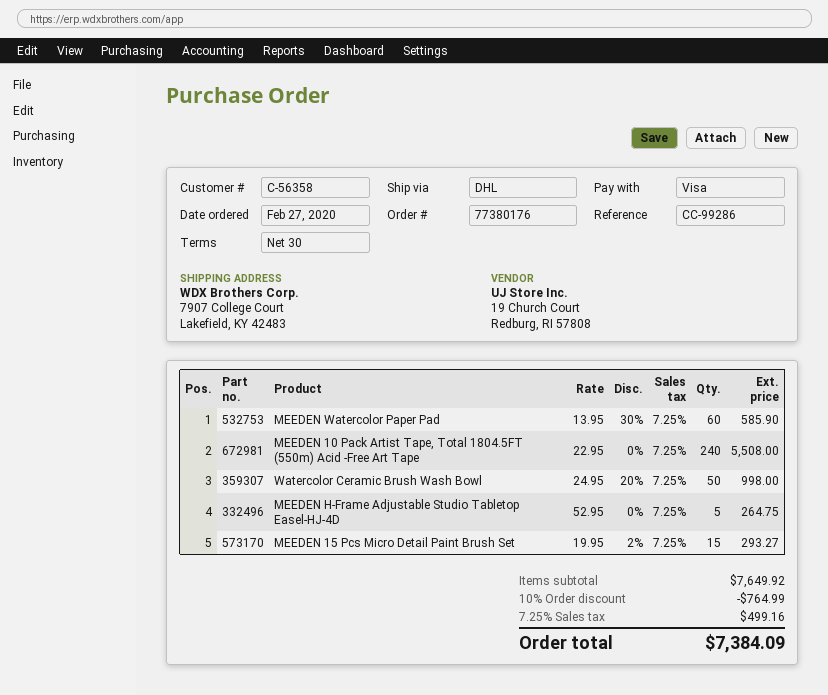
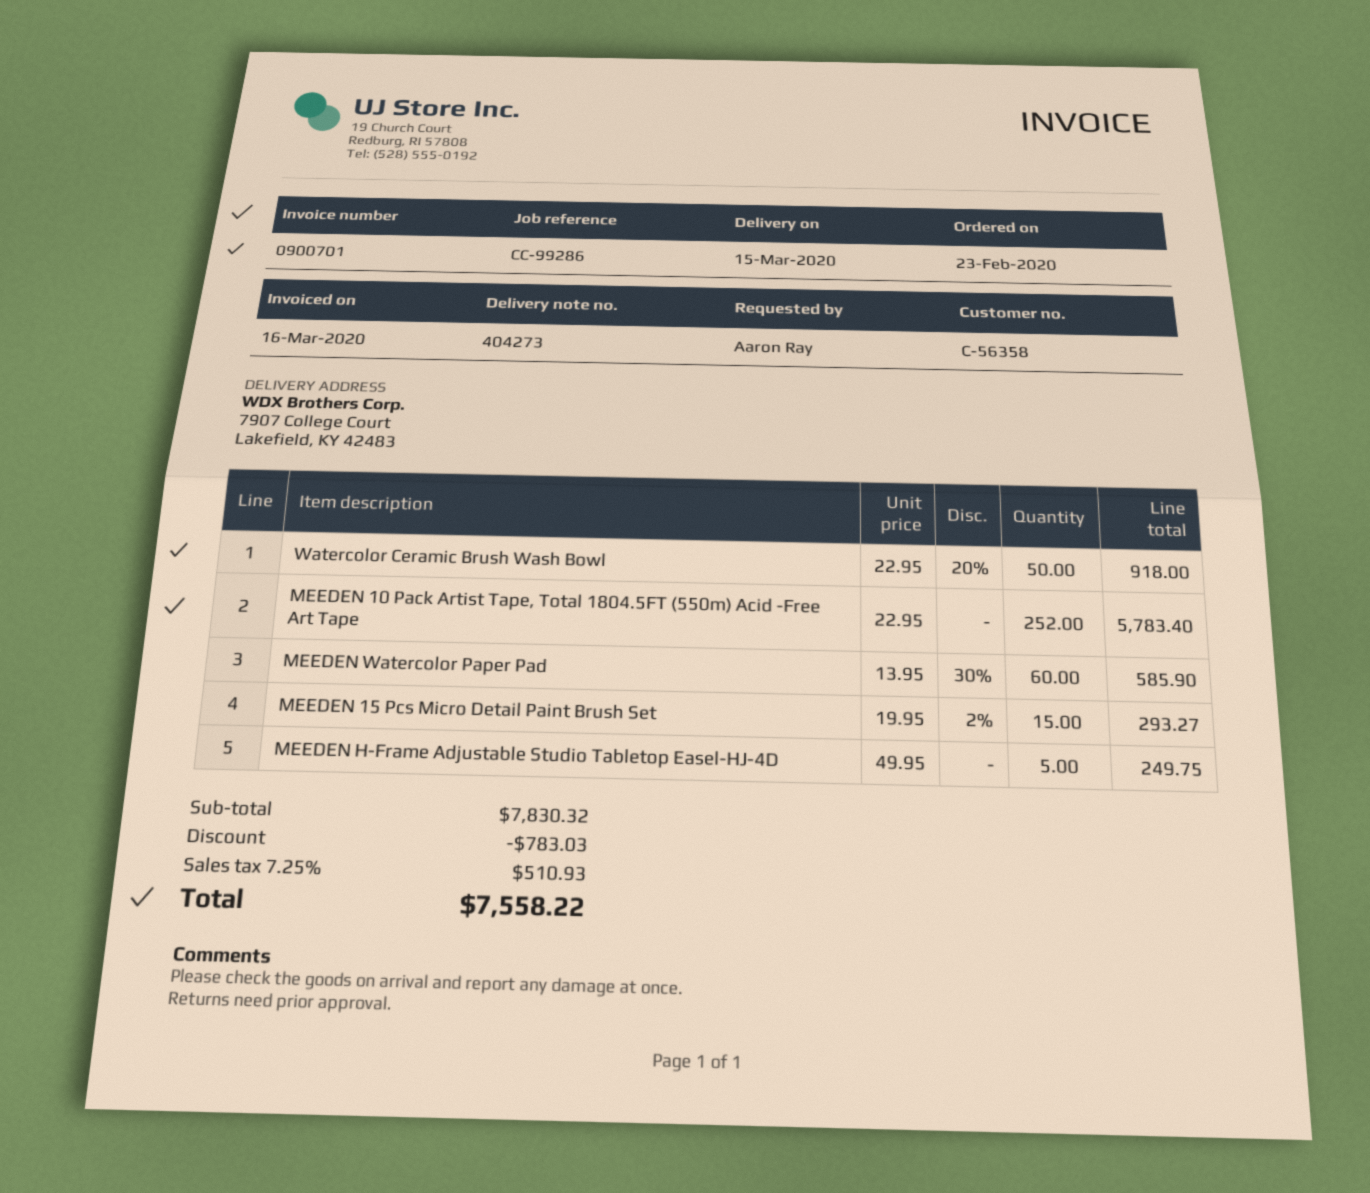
order date: 2020-02-27 -> 2020-02-23
MEEDEN 10 Pack Artist Tape, Total 1804.5FT (550m) Acid -Free Art Tape: 240 x 22.95 = 5508.00 -> 252 x 22.95 = 5783.40
Watercolor Ceramic Brush Wash Bowl: 50 x 24.95 - 20% = 998.00 -> 50 x 22.95 - 20% = 918.00
MEEDEN H-Frame Adjustable Studio Tabletop Easel-HJ-4D: 5 x 52.95 = 264.75 -> 5 x 49.95 = 249.75
subtotal: 7649.92 -> 7830.32
discount: 764.99 -> 783.03
tax: 7.25% = 499.16 -> 7.25% = 510.93
total: 7384.09 -> 7558.22

